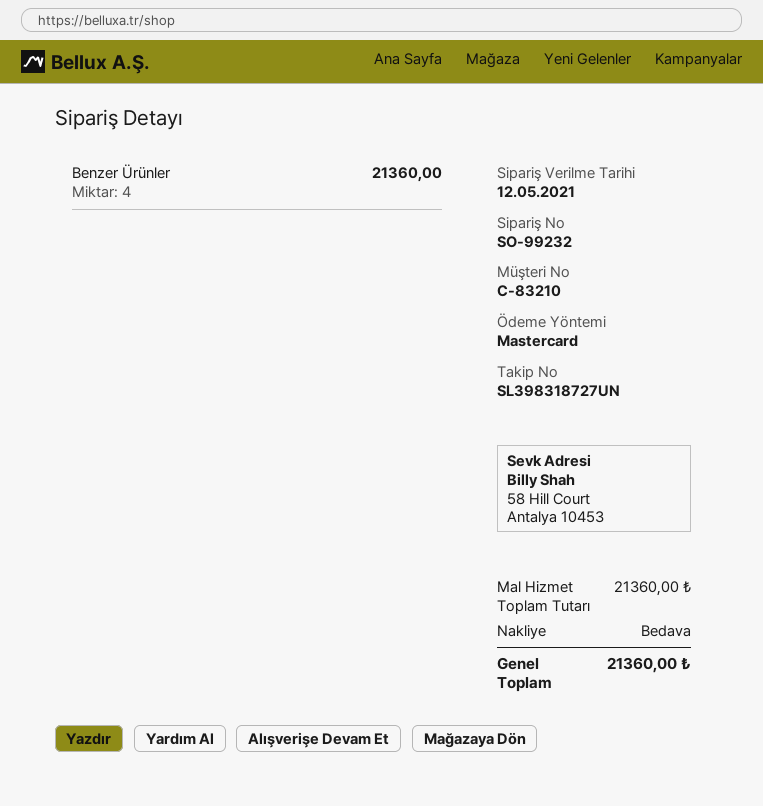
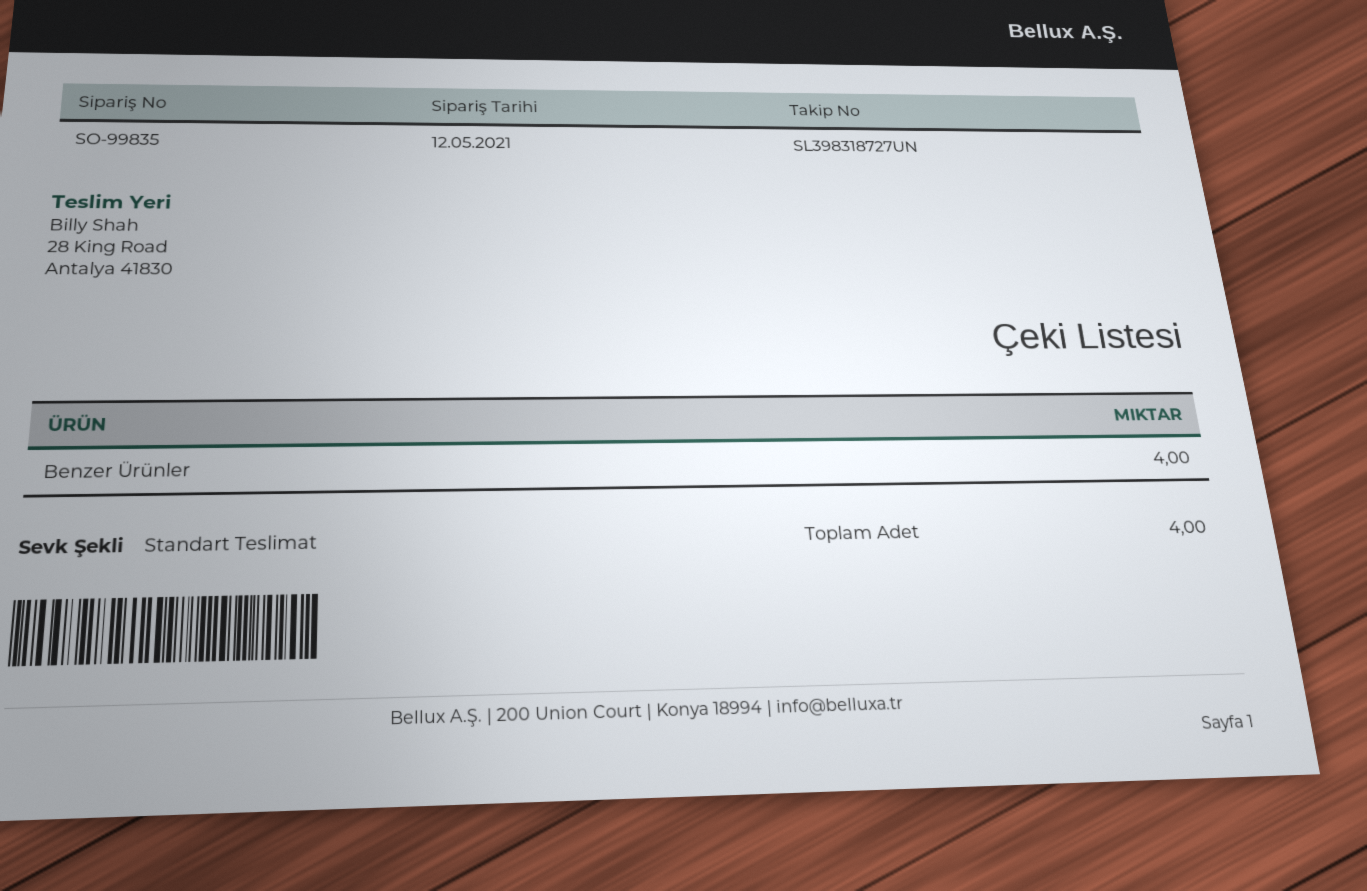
order number: SO-99232 -> SO-99835
ship to: 58 Hill Court, Antalya 10453 -> 28 King Road, Antalya 41830

